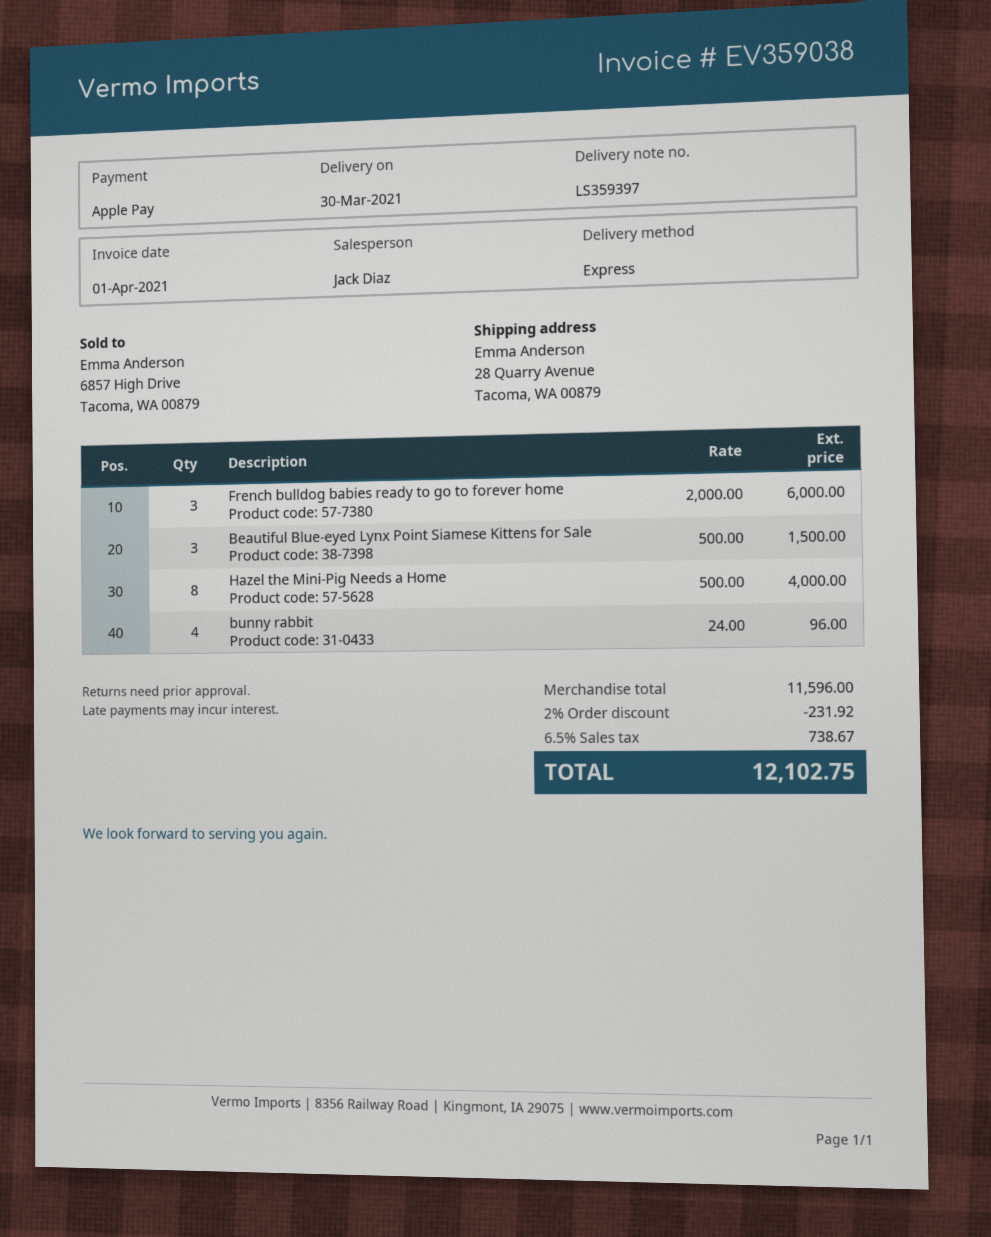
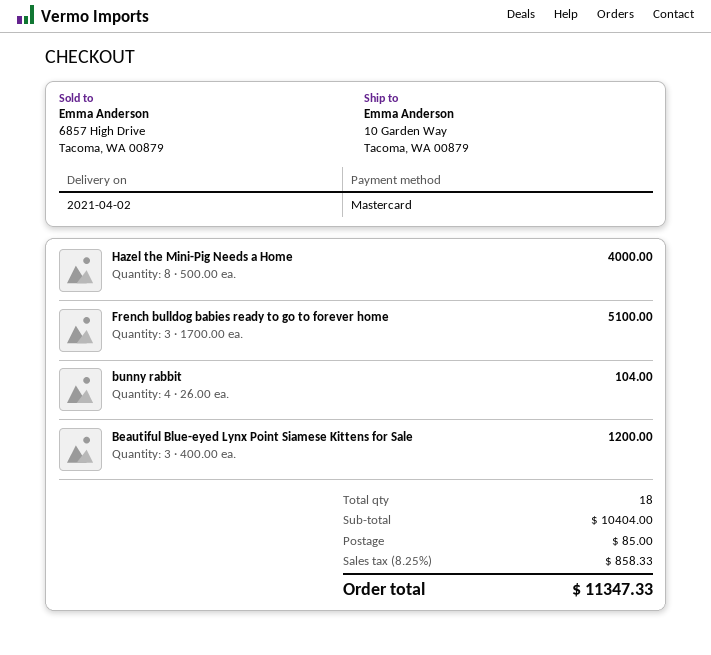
delivery date: 2021-03-30 -> 2021-04-02
payment method: Apple Pay -> Mastercard
ship to: 28 Quarry Avenue, Tacoma, WA 00879 -> 10 Garden Way, Tacoma, WA 00879
French bulldog babies ready to go to forever home: 3 x 2000.00 = 6000.00 -> 3 x 1700.00 = 5100.00
Beautiful Blue-eyed Lynx Point Siamese Kittens for Sale: 3 x 500.00 = 1500.00 -> 3 x 400.00 = 1200.00
bunny rabbit: 4 x 24.00 = 96.00 -> 4 x 26.00 = 104.00
subtotal: 11596.00 -> 10404.00
discount: 2% = 231.92 -> none
shipping: none -> 85.00
tax: 6.5% = 738.67 -> 8.25% = 858.33
total: 12102.75 -> 11347.33

